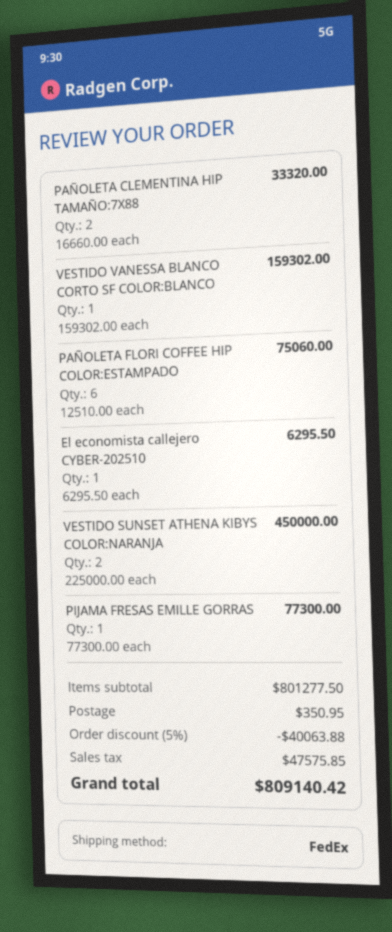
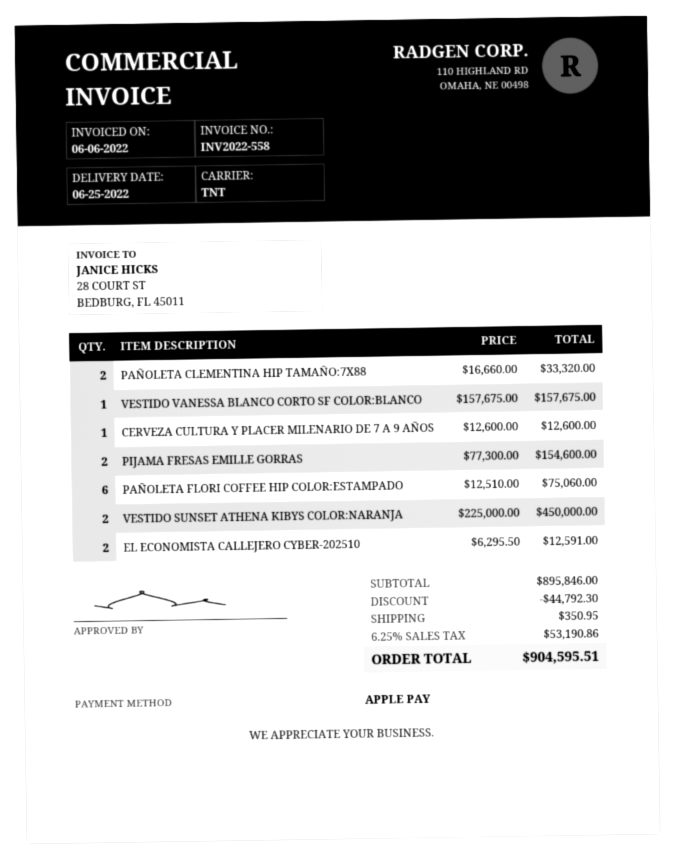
shipping method: FedEx -> TNT
VESTIDO VANESSA BLANCO CORTO SF COLOR:BLANCO: 1 x 159302.00 = 159302.00 -> 1 x 157675.00 = 157675.00
El economista callejero CYBER-202510: 1 x 6295.50 = 6295.50 -> 2 x 6295.50 = 12591.00
PIJAMA FRESAS EMILLE GORRAS: 1 x 77300.00 = 77300.00 -> 2 x 77300.00 = 154600.00
CERVEZA CULTURA Y PLACER MILENARIO DE 7 A 9 AÑOS: none -> 1 x 12600.00 = 12600.00
subtotal: 801277.50 -> 895846.00
discount: 40063.88 -> 44792.30
tax: 47575.85 -> 53190.86
total: 809140.42 -> 904595.51

